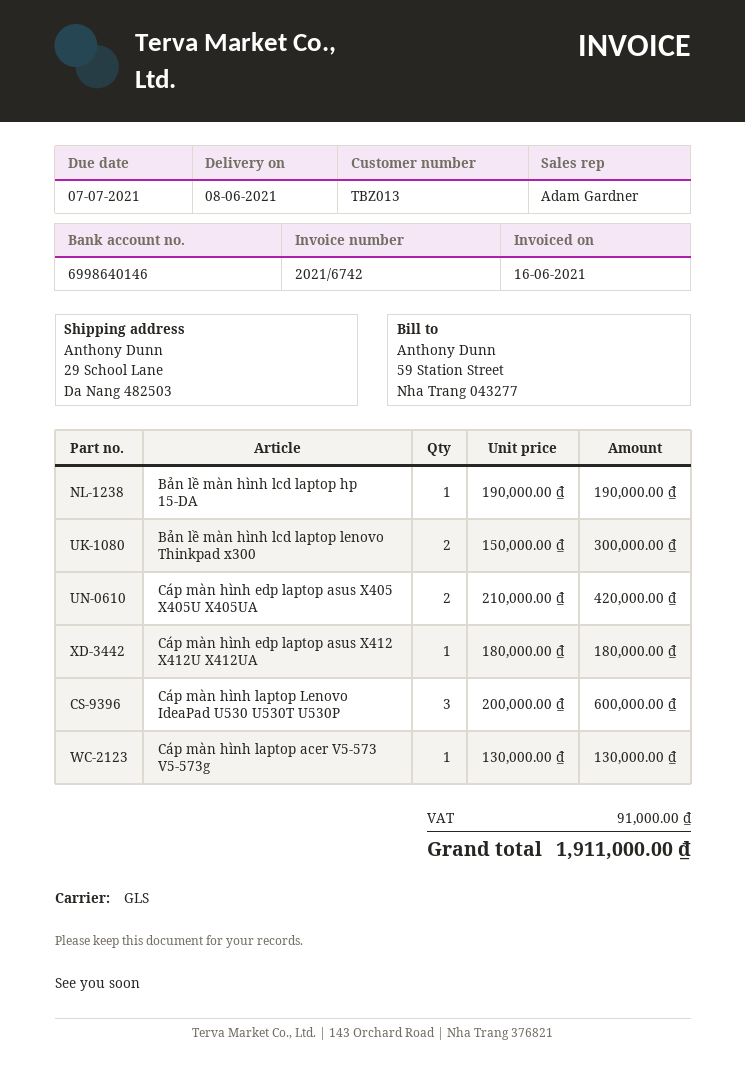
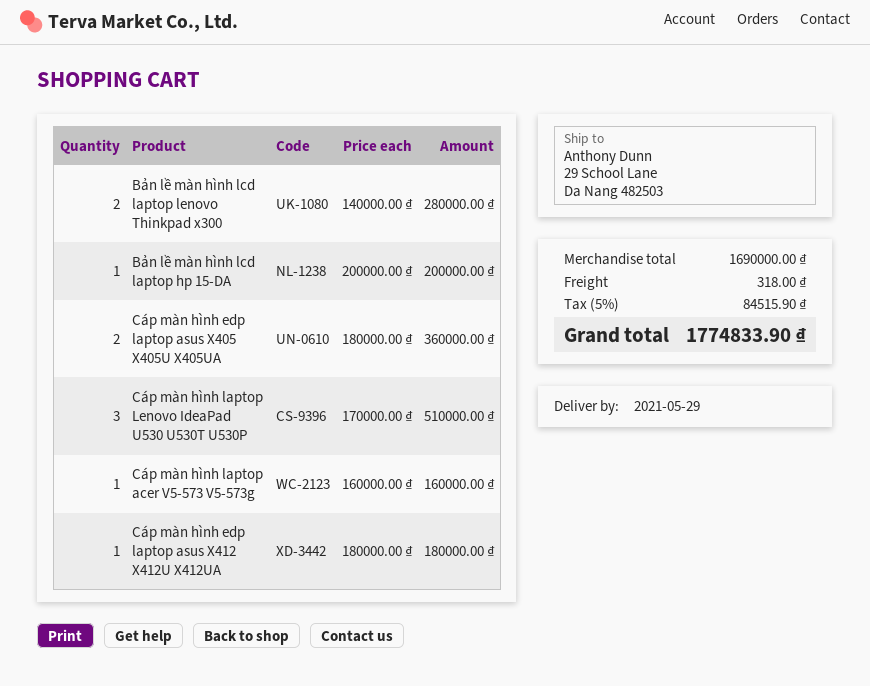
delivery date: 2021-06-08 -> 2021-05-29
Bản lề màn hình lcd laptop hp 15-DA: 1 x 190000.00 = 190000.00 -> 1 x 200000.00 = 200000.00
Bản lề màn hình lcd laptop lenovo Thinkpad x300: 2 x 150000.00 = 300000.00 -> 2 x 140000.00 = 280000.00
Cáp màn hình edp laptop asus X405 X405U X405UA: 2 x 210000.00 = 420000.00 -> 2 x 180000.00 = 360000.00
Cáp màn hình laptop Lenovo IdeaPad U530 U530T U530P: 3 x 200000.00 = 600000.00 -> 3 x 170000.00 = 510000.00
Cáp màn hình laptop acer V5-573 V5-573g: 1 x 130000.00 = 130000.00 -> 1 x 160000.00 = 160000.00
shipping: none -> 318.00
tax: 91000.00 -> 84515.90
total: 1911000.00 -> 1774833.90

